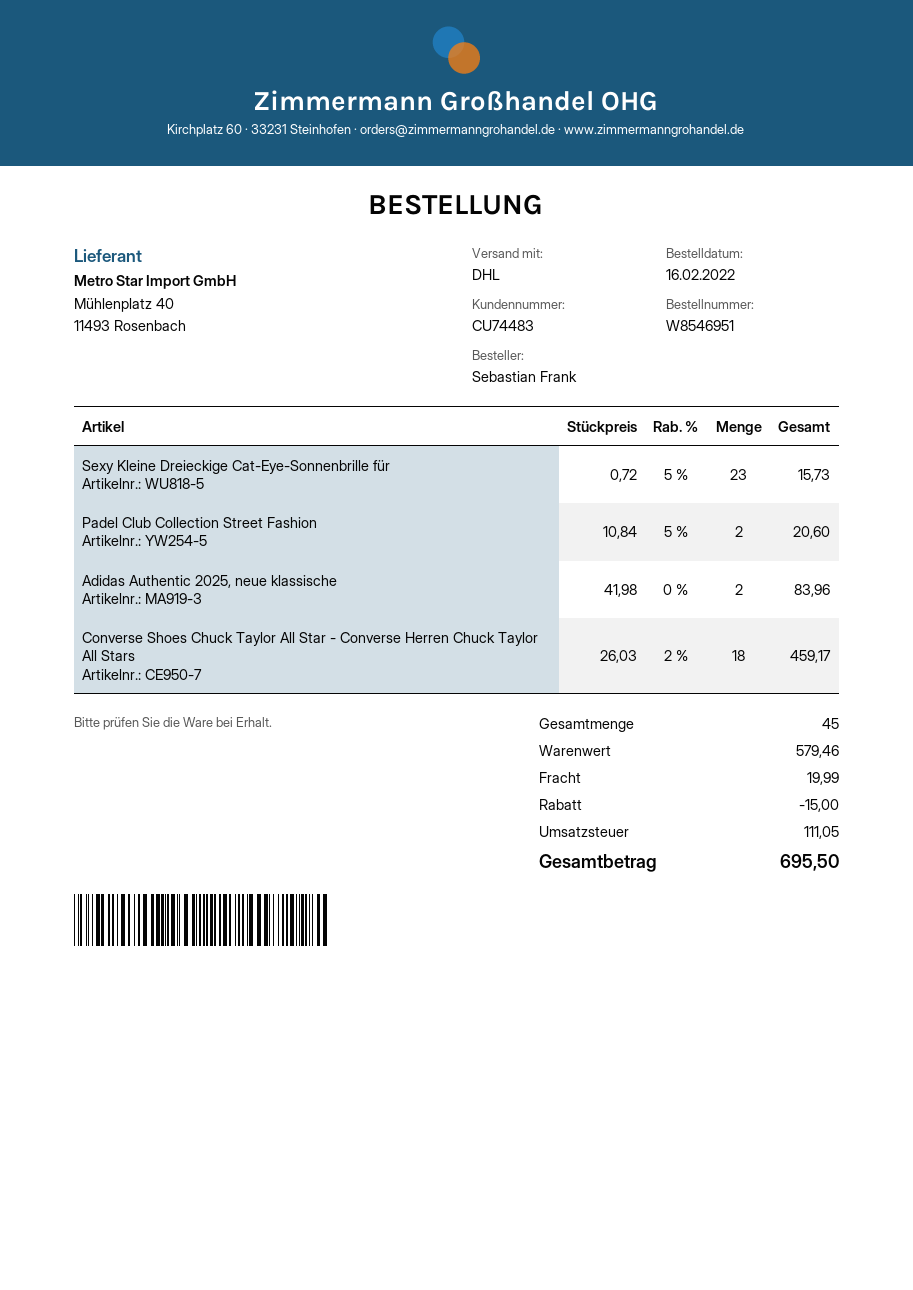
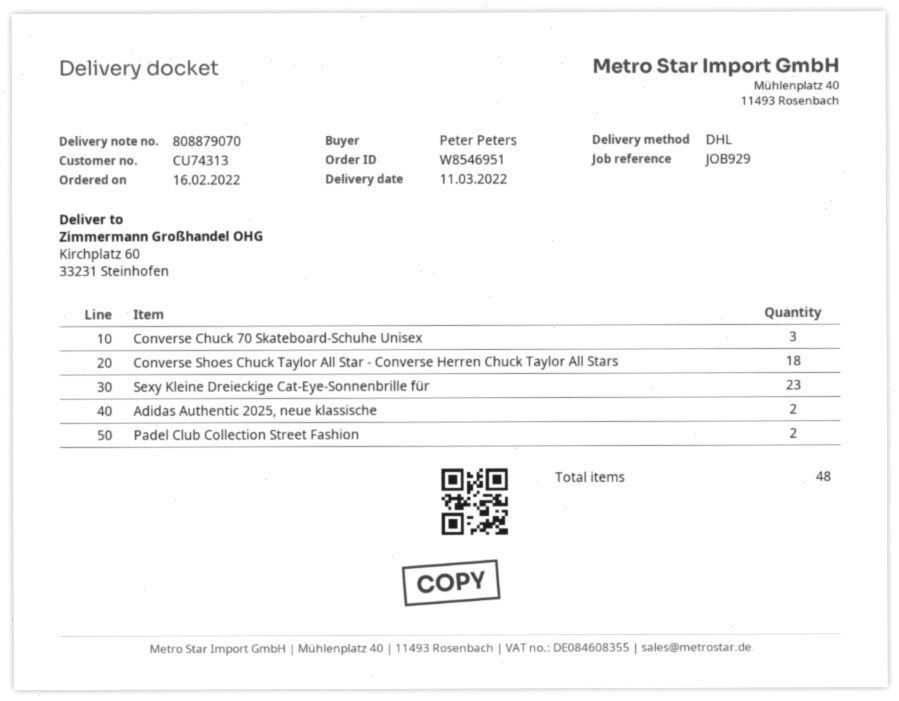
customer number: CU74483 -> CU74313
ordered by: Sebastian Frank -> Peter Peters
Converse Chuck 70 Skateboard-Schuhe Unisex: none -> 3
total quantity: 45 -> 48

